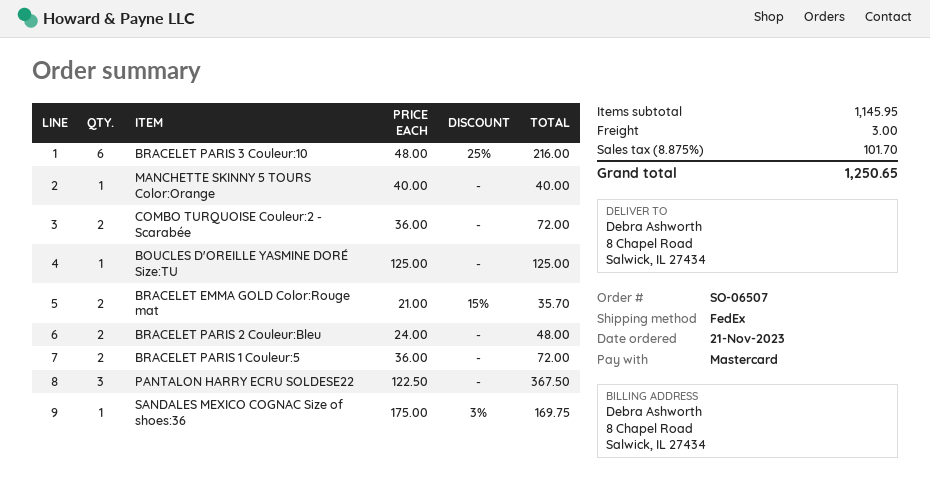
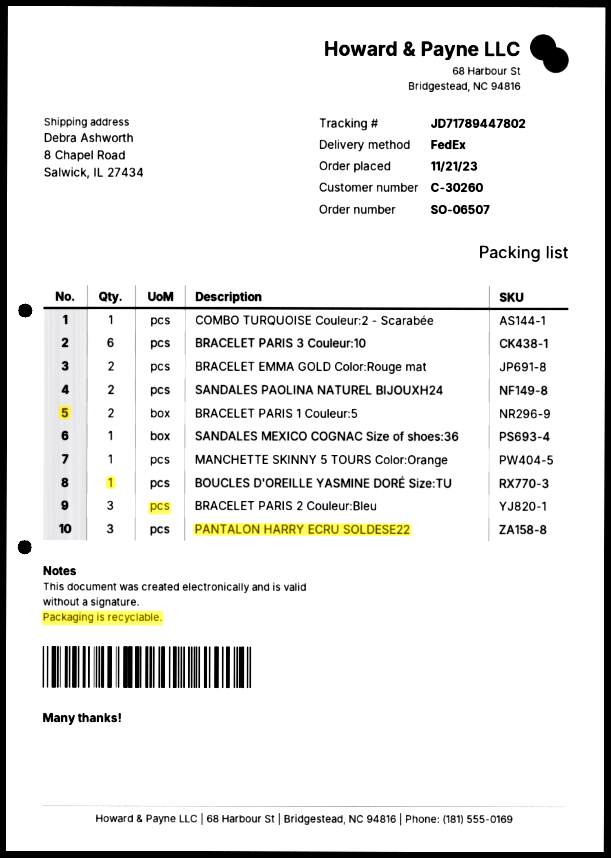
COMBO TURQUOISE Couleur:2 - Scarabée: 2 -> 1
BRACELET PARIS 2 Couleur:Bleu: 2 -> 3
SANDALES PAOLINA NATUREL BIJOUXH24: none -> 2

